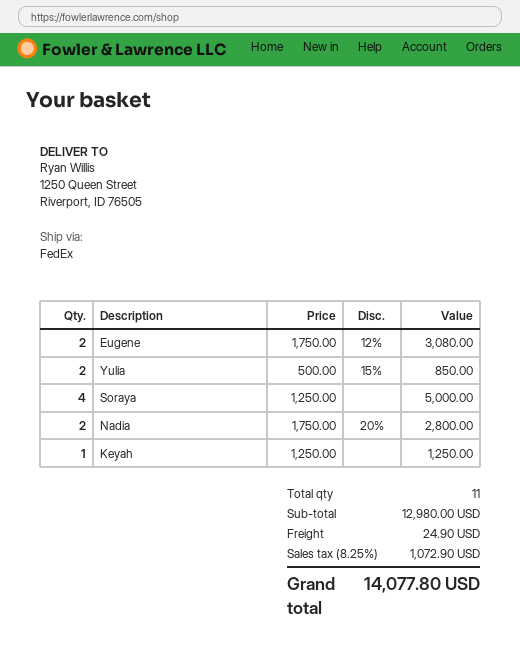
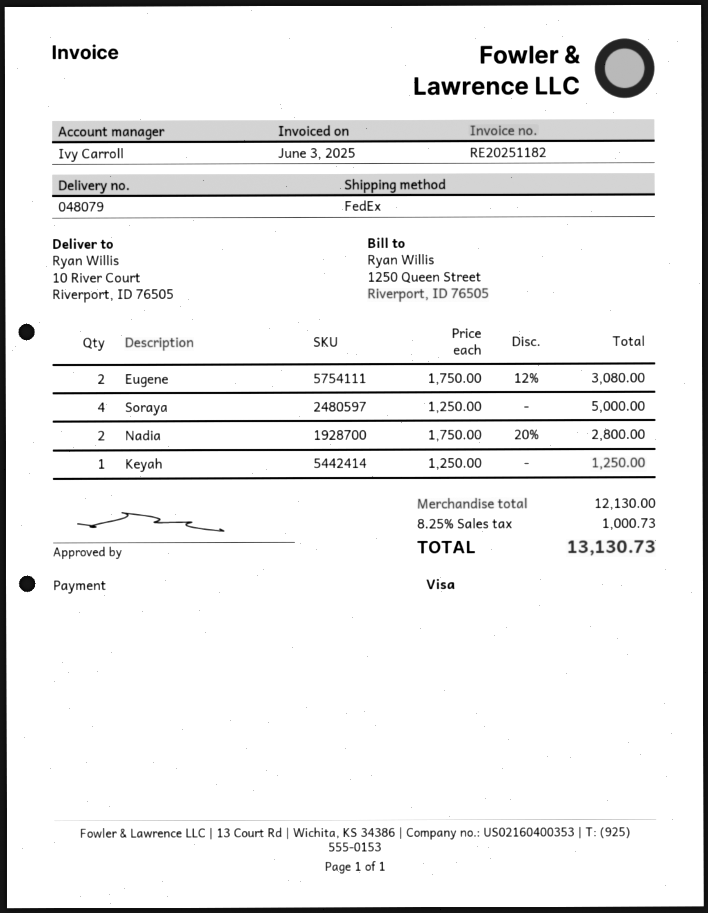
ship to: 1250 Queen Street, Riverport, ID 76505 -> 10 River Court, Riverport, ID 76505
Yulia: 2 x 500.00 - 15% = 850.00 -> none
subtotal: 12980.00 -> 12130.00
shipping: 24.90 -> none
tax: 8.25% = 1072.90 -> 8.25% = 1000.73
total: 14077.80 -> 13130.73

